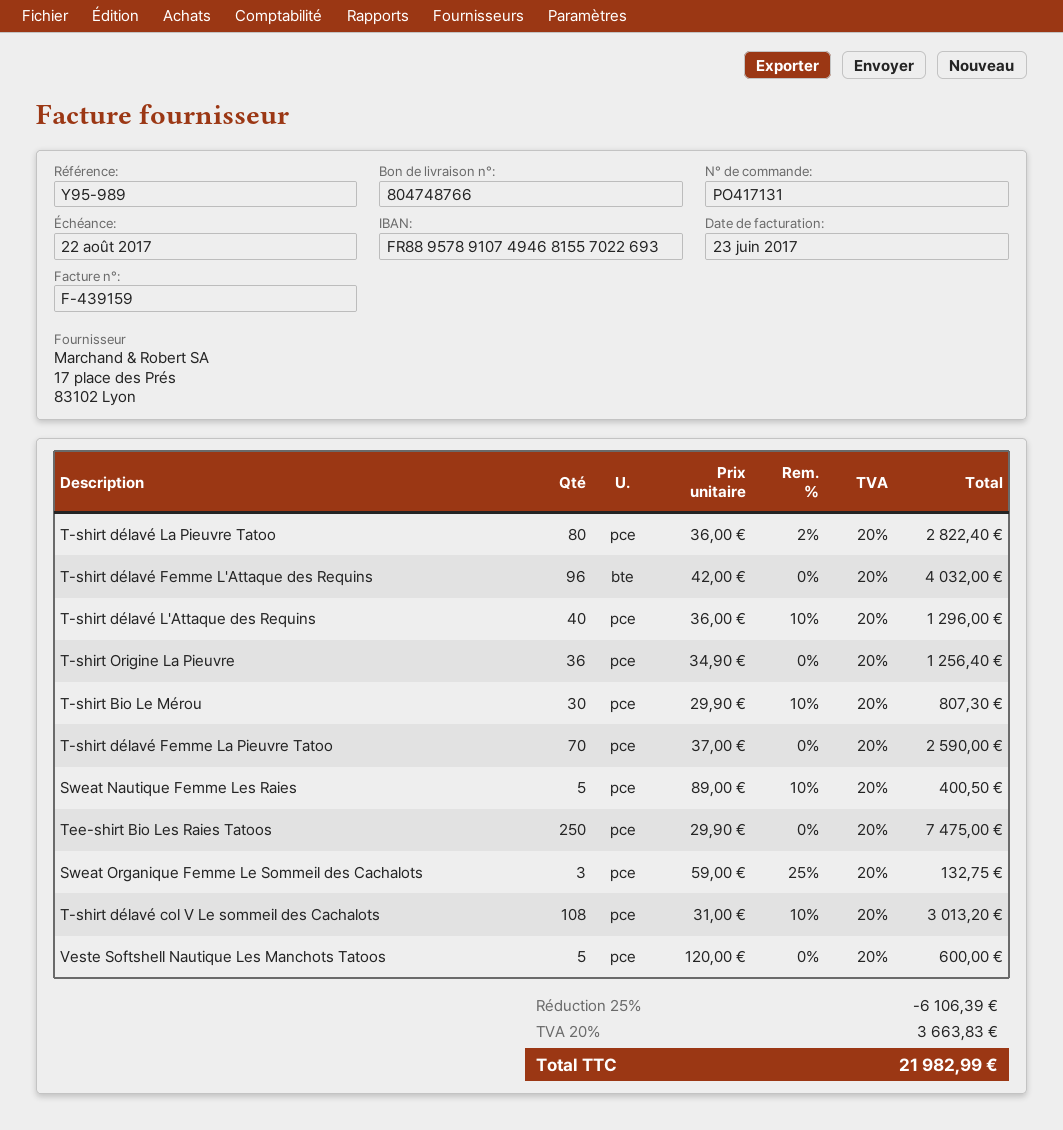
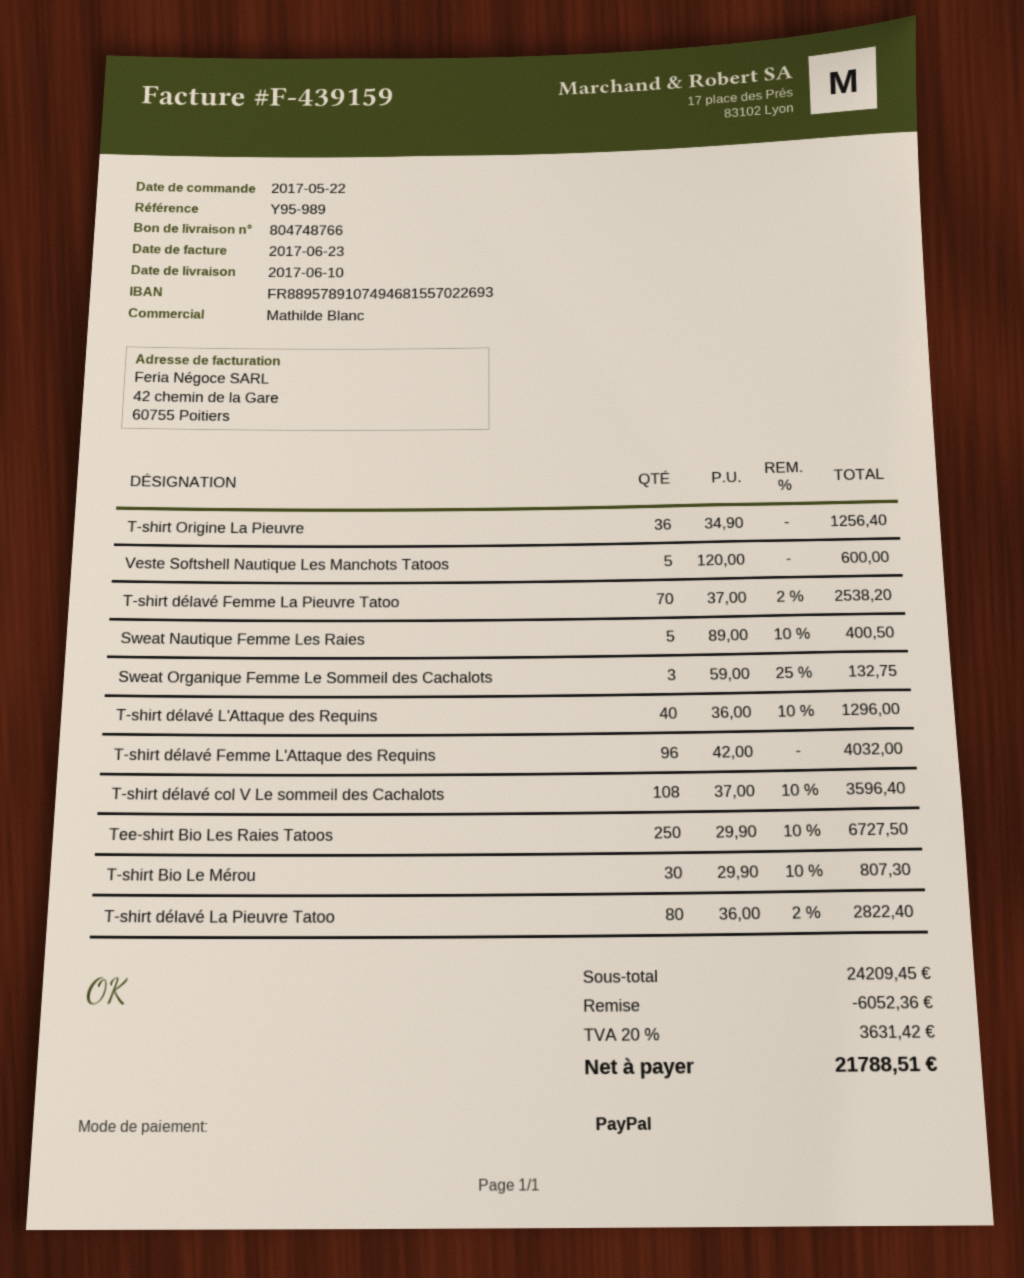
T-shirt délavé Femme La Pieuvre Tatoo: 70 x 37.00 = 2590.00 -> 70 x 37.00 - 2% = 2538.20
Tee-shirt Bio Les Raies Tatoos: 250 x 29.90 = 7475.00 -> 250 x 29.90 - 10% = 6727.50
T-shirt délavé col V Le sommeil des Cachalots: 108 x 31.00 - 10% = 3013.20 -> 108 x 37.00 - 10% = 3596.40
discount: 6106.39 -> 6052.36
tax: 20% = 3663.83 -> 20% = 3631.42
total: 21982.99 -> 21788.51

